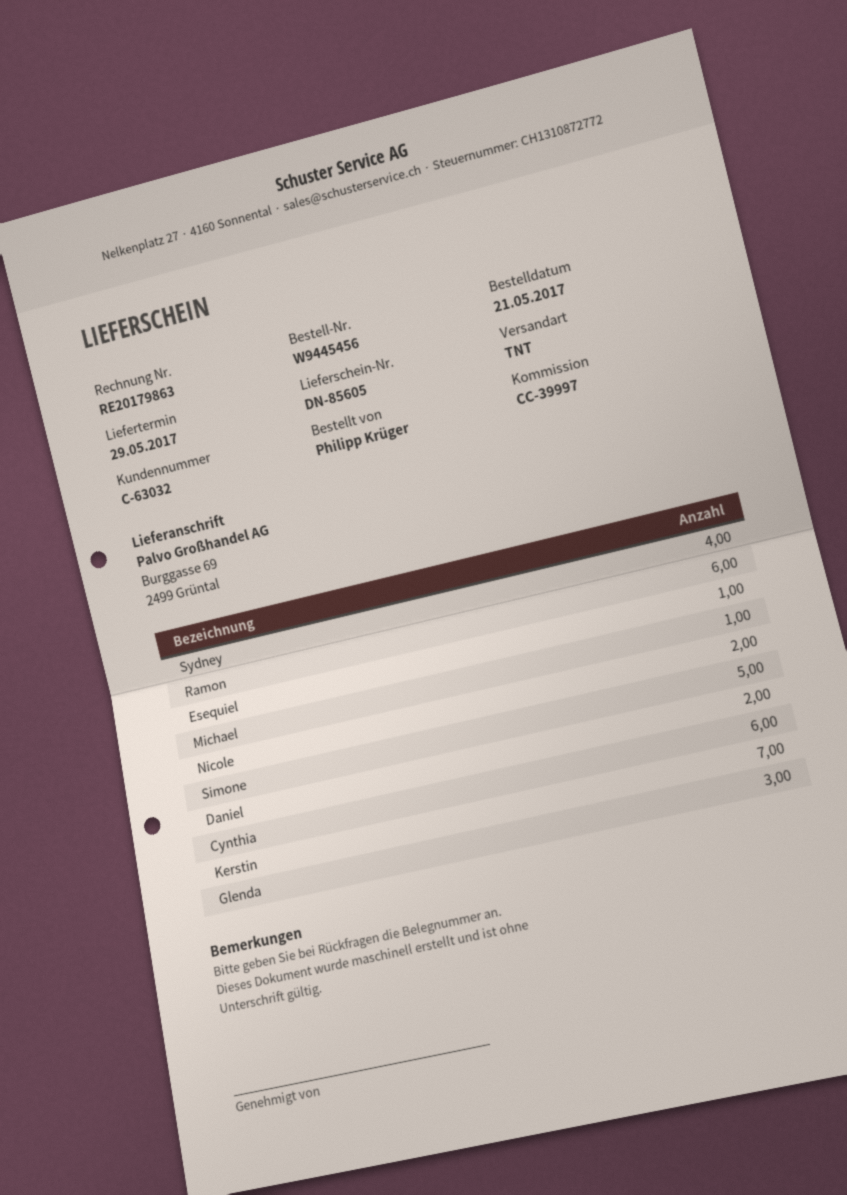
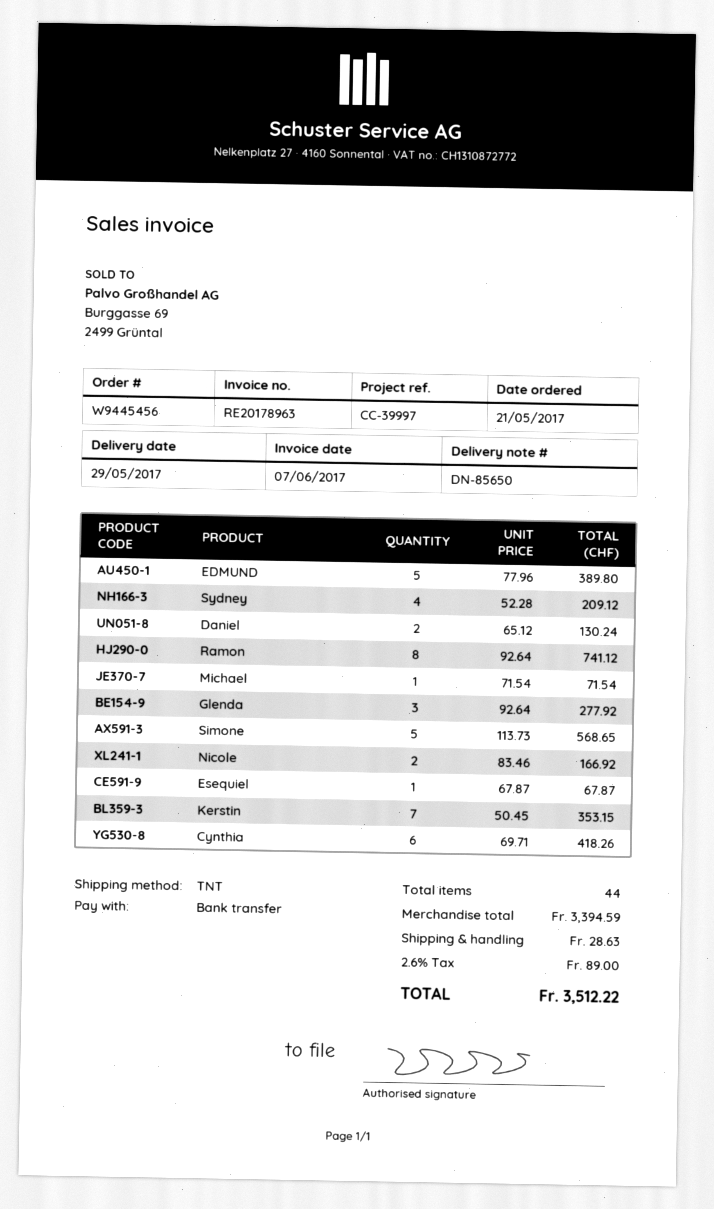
delivery note number: DN-85605 -> DN-85650
invoice number: RE20179863 -> RE20178963
Ramon: 6 -> 8
EDMUND: none -> 5

